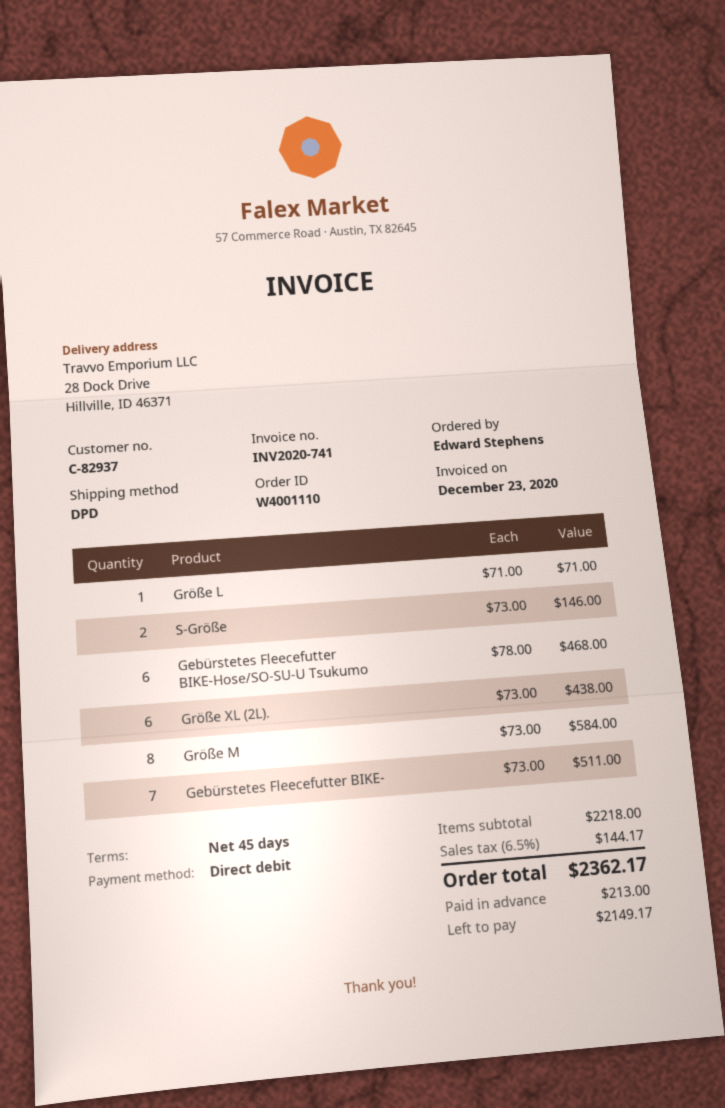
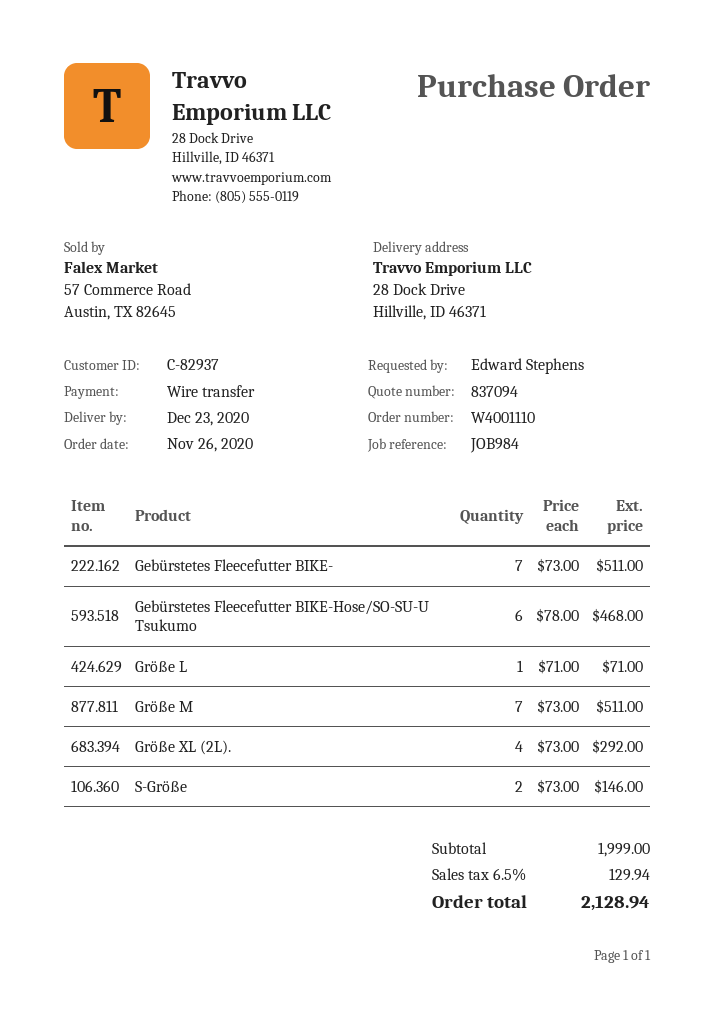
payment method: direct debit -> bank transfer
Größe XL (2L).: 6 x 73.00 = 438.00 -> 4 x 73.00 = 292.00
Größe M: 8 x 73.00 = 584.00 -> 7 x 73.00 = 511.00
subtotal: 2218.00 -> 1999.00
tax: 6.5% = 144.17 -> 6.5% = 129.94
total: 2362.17 -> 2128.94

